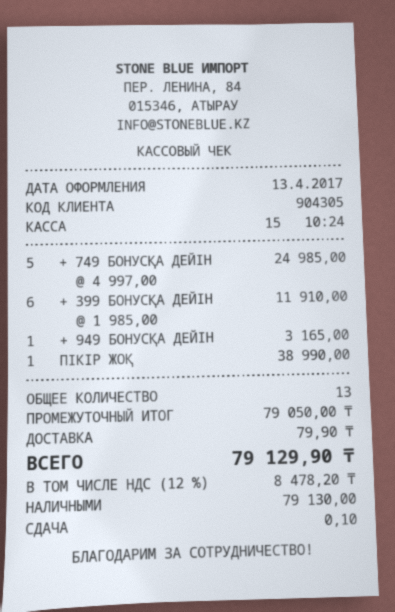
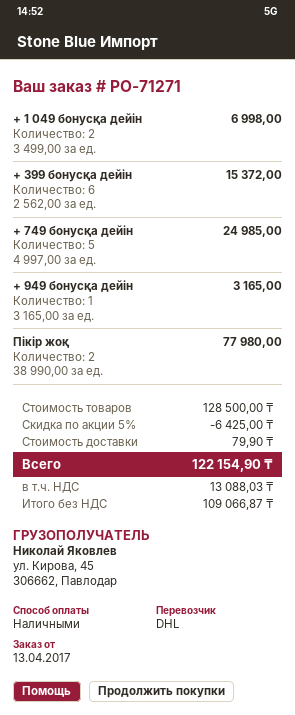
+ 399 БОНУСҚА ДЕЙІН: 6 x 1985.00 = 11910.00 -> 6 x 2562.00 = 15372.00
ПІКІР ЖОҚ: 1 x 38990.00 = 38990.00 -> 2 x 38990.00 = 77980.00
+ 1 049 бонусқа дейін: none -> 2 x 3499.00 = 6998.00
subtotal: 79050.00 -> 128500.00
discount: none -> 5% = 6425.00
tax: 8478.20 -> 13088.03
total: 79129.90 -> 122154.90

